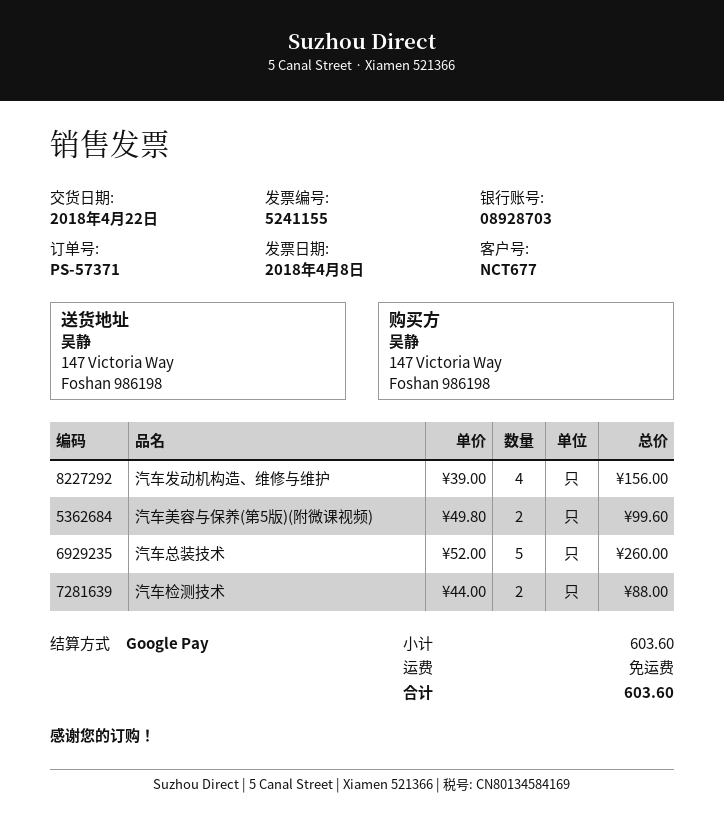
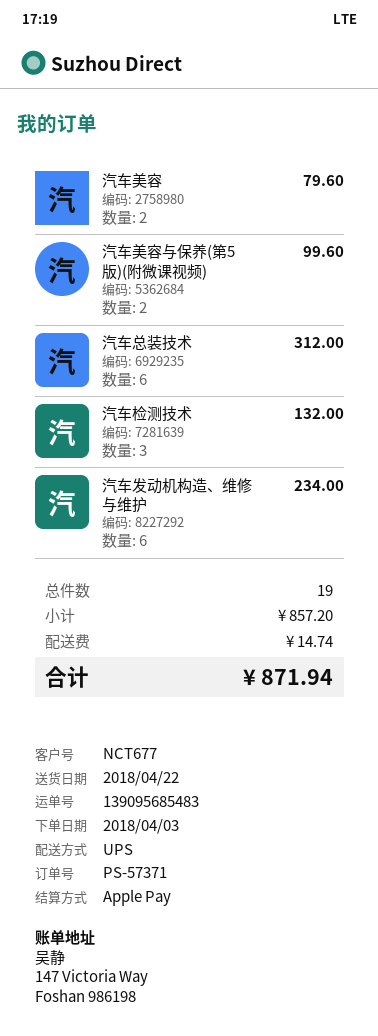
payment method: Google Pay -> Apple Pay
汽车发动机构造、维修与维护: 4 for 156.00 -> 6 for 234.00
汽车总装技术: 5 for 260.00 -> 6 for 312.00
汽车检测技术: 2 for 88.00 -> 3 for 132.00
汽车美容: none -> 2 for 79.60
subtotal: 603.60 -> 857.20
shipping: 0.00 -> 14.74
total: 603.60 -> 871.94

